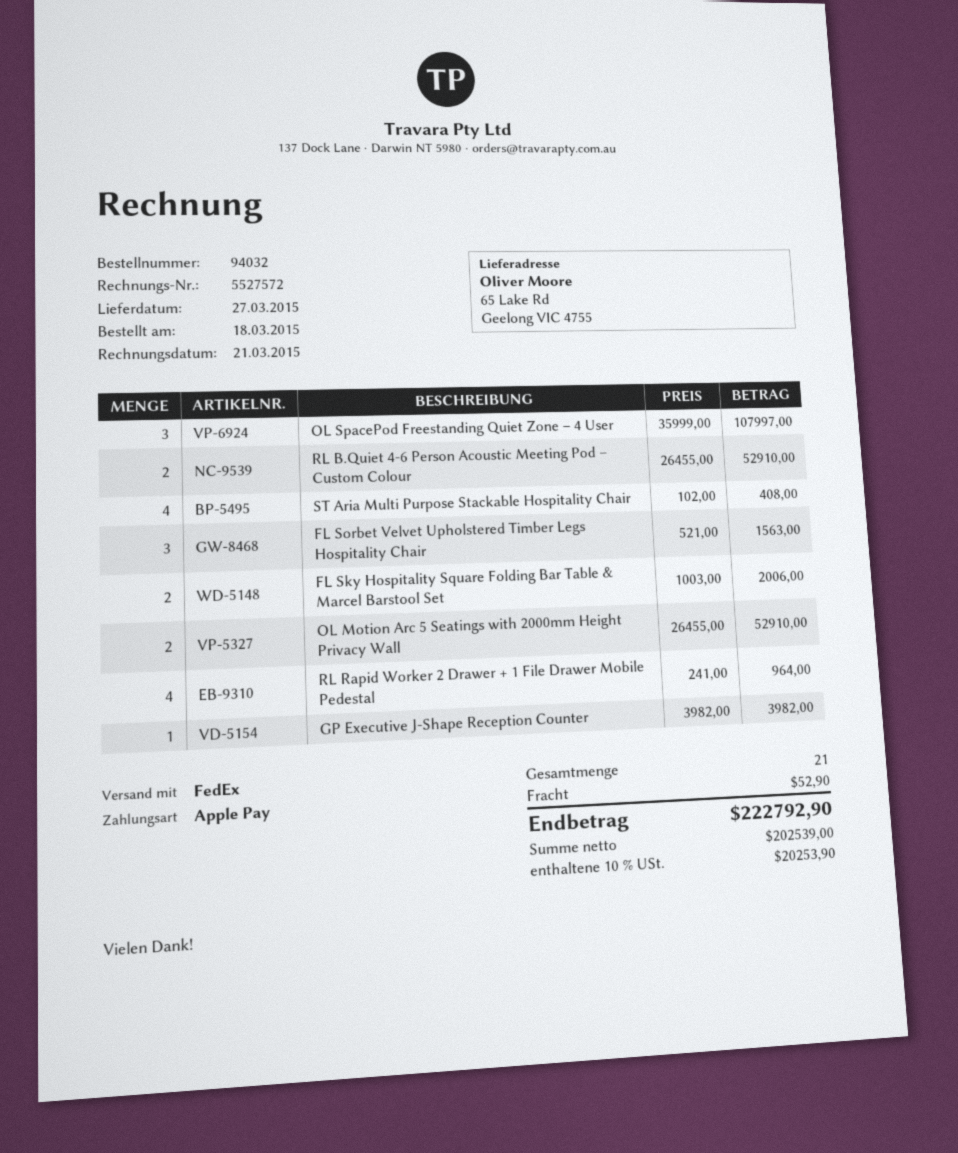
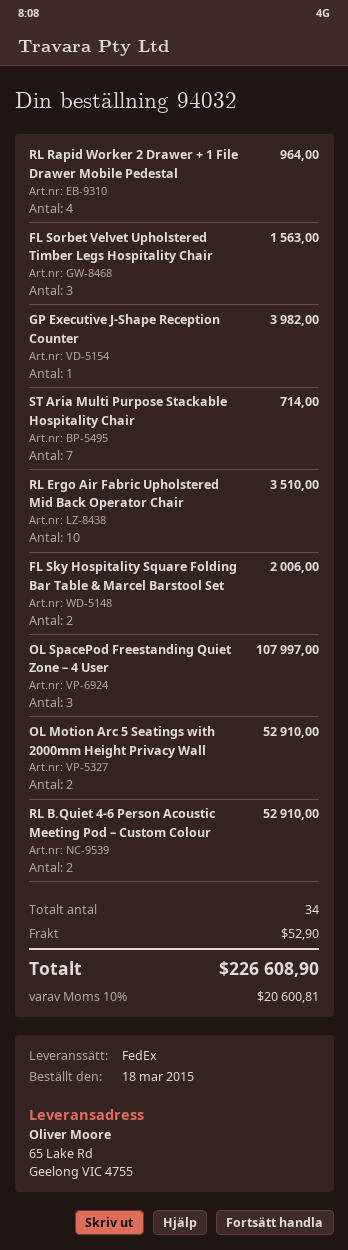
ST Aria Multi Purpose Stackable Hospitality Chair: 4 for 408.00 -> 7 for 714.00
RL Ergo Air Fabric Upholstered Mid Back Operator Chair: none -> 10 for 3510.00
total quantity: 21 -> 34
tax: 10% = 20253.90 -> 10% = 20600.81
total: 222792.90 -> 226608.90

